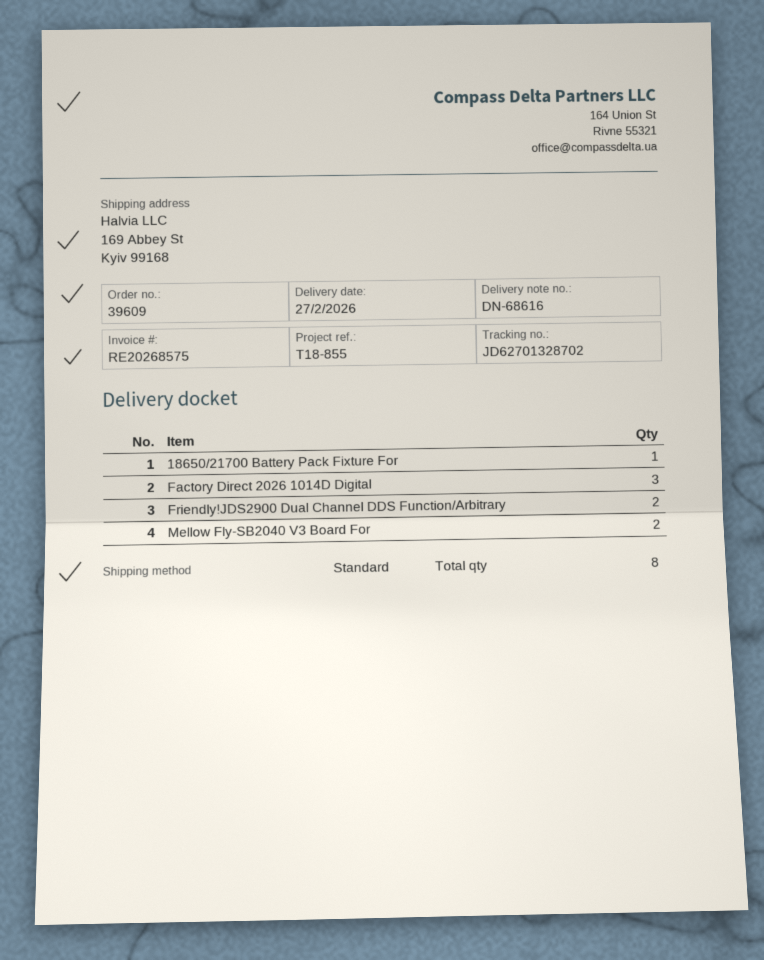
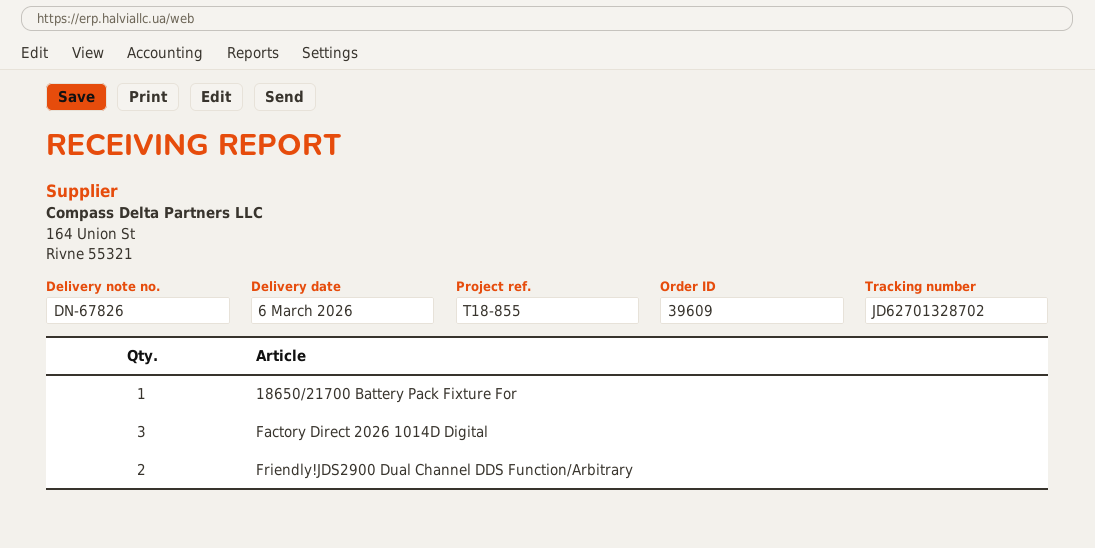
delivery note number: DN-68616 -> DN-67826
delivery date: 2026-02-27 -> 2026-03-06
Mellow Fly-SB2040 V3 Board For: 2 -> none

